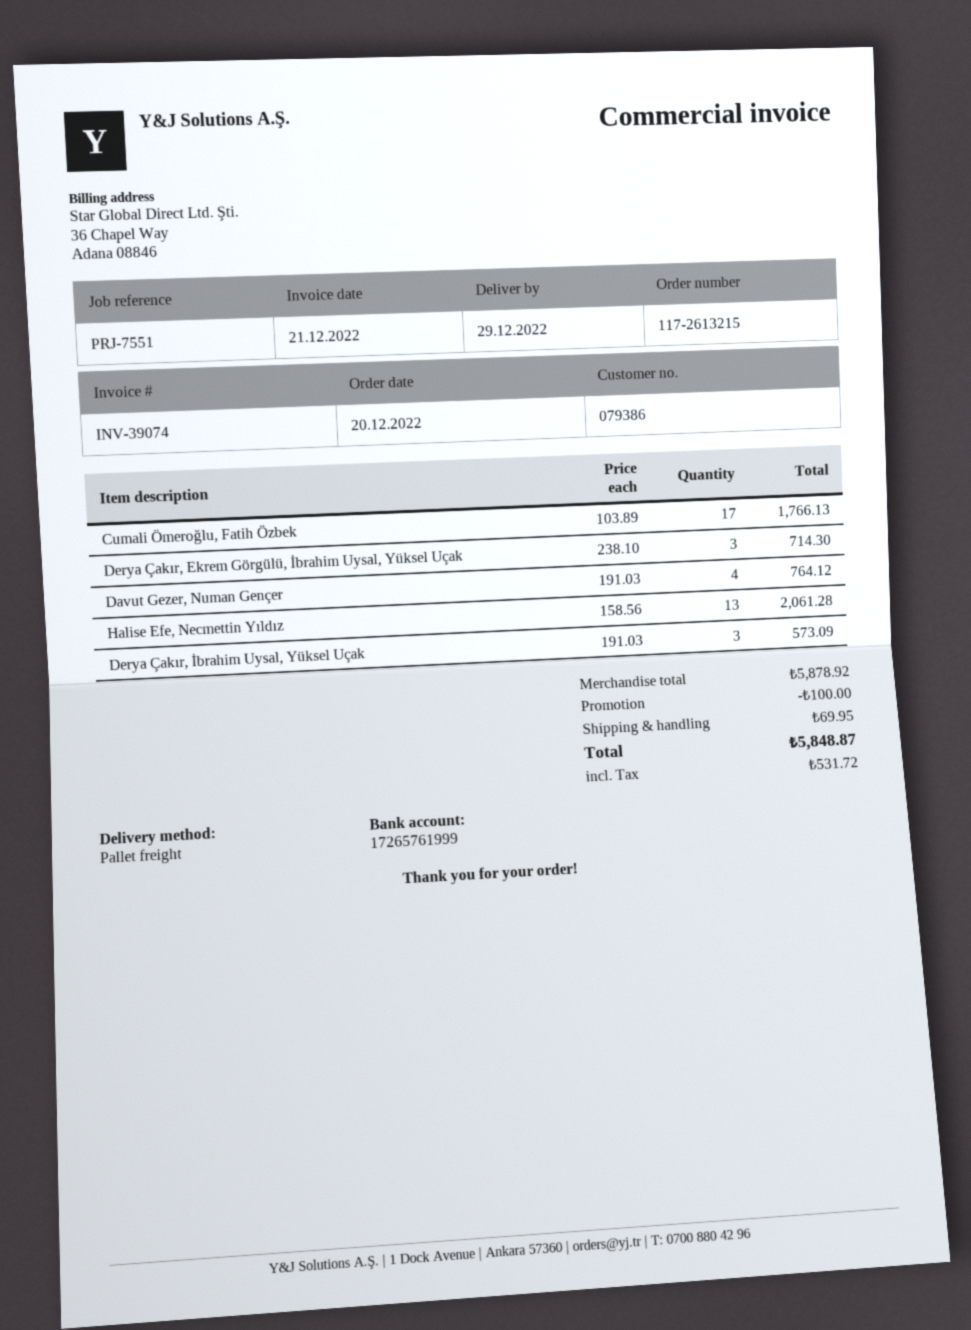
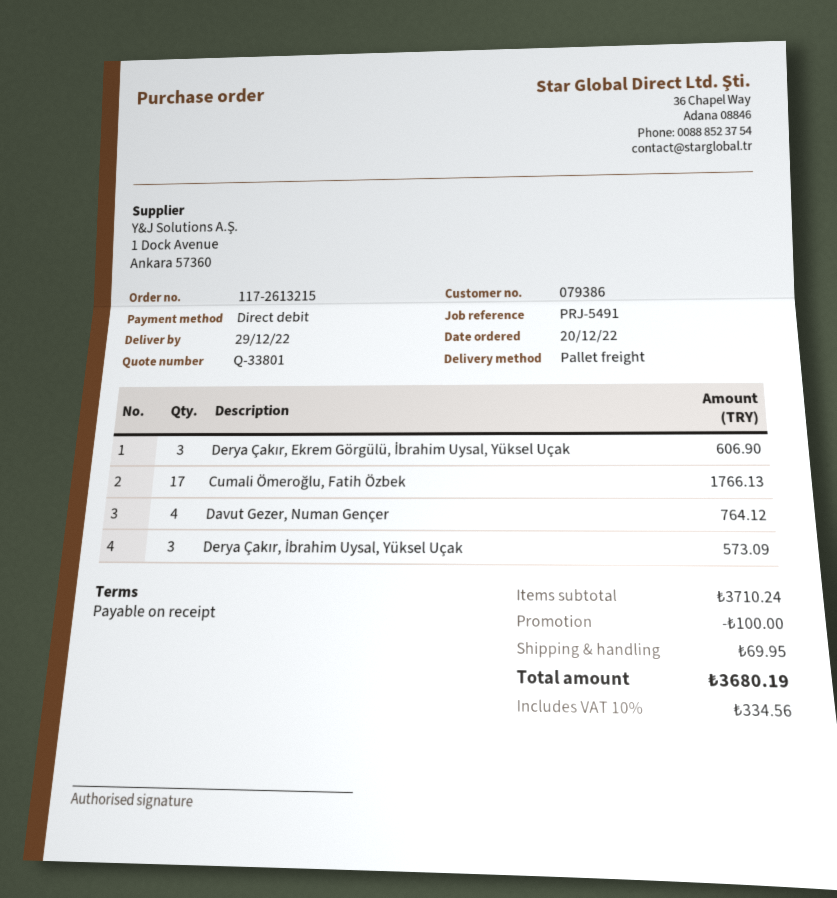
reference: PRJ-7551 -> PRJ-5491
Derya Çakır, Ekrem Görgülü, İbrahim Uysal, Yüksel Uçak: 3 for 714.30 -> 3 for 606.90
Halise Efe, Necmettin Yıldız: 13 for 2061.28 -> none
subtotal: 5878.92 -> 3710.24
tax: 531.72 -> 334.56
total: 5848.87 -> 3680.19

